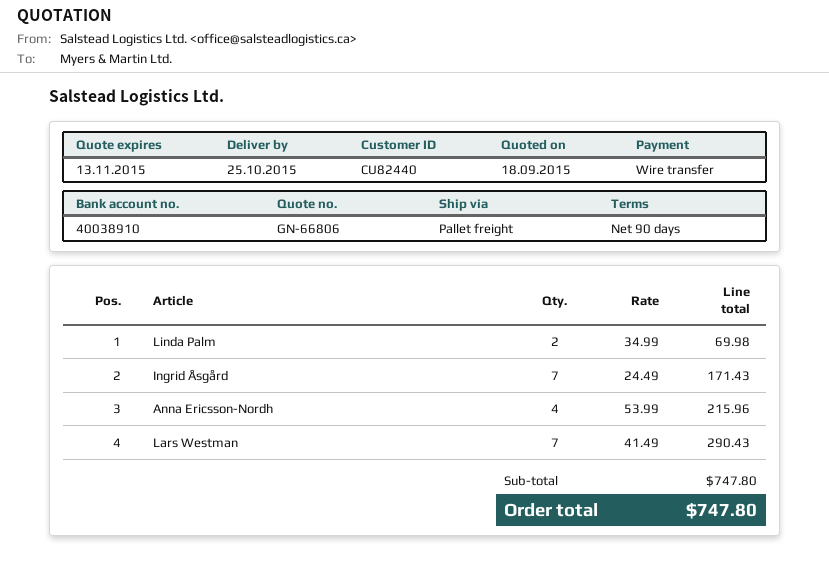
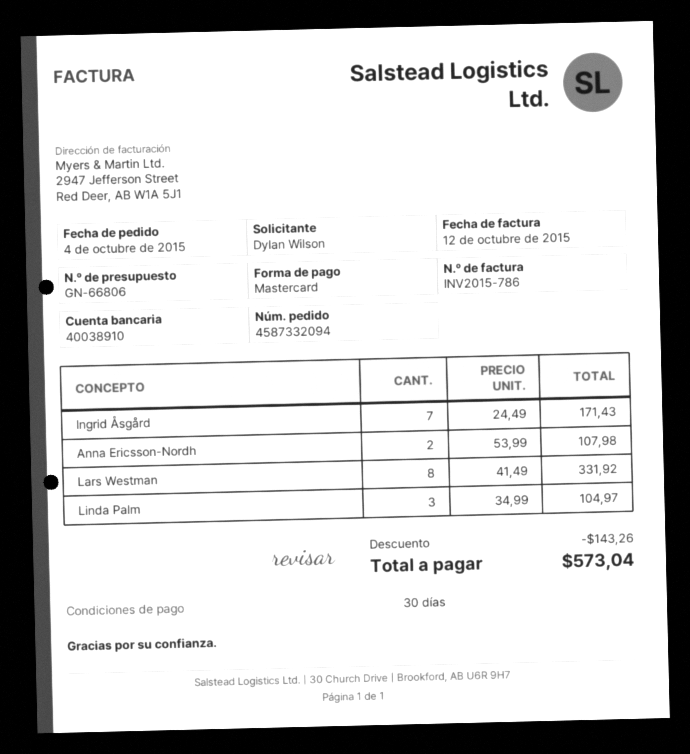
payment terms: 90 days -> 30 days
payment method: bank transfer -> Mastercard
Linda Palm: 2 x 34.99 = 69.98 -> 3 x 34.99 = 104.97
Anna Ericsson-Nordh: 4 x 53.99 = 215.96 -> 2 x 53.99 = 107.98
Lars Westman: 7 x 41.49 = 290.43 -> 8 x 41.49 = 331.92
discount: none -> 143.26
total: 747.80 -> 573.04

